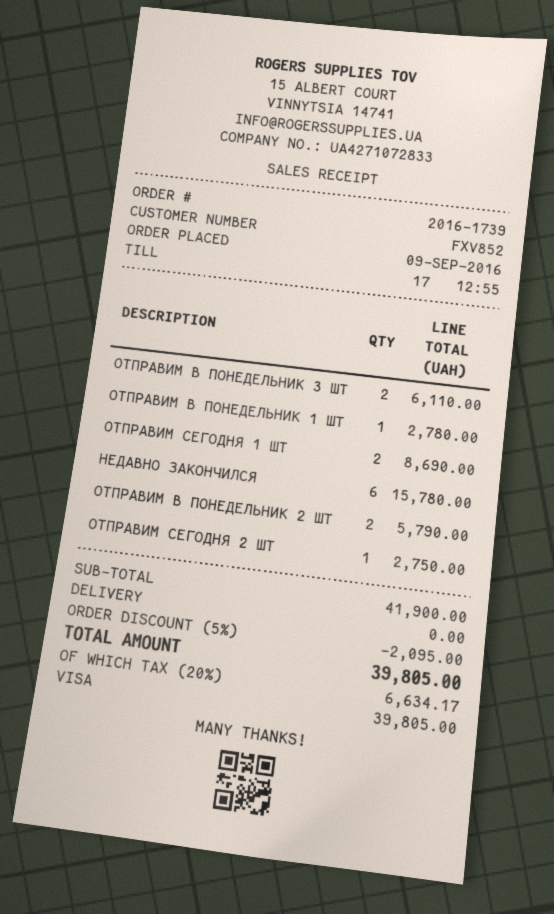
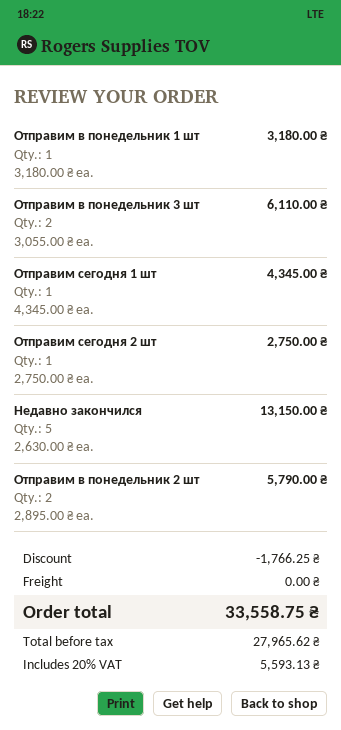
ОТПРАВИМ В ПОНЕДЕЛЬНИК 1 ШТ: 1 for 2780.00 -> 1 for 3180.00
ОТПРАВИМ СЕГОДНЯ 1 ШТ: 2 for 8690.00 -> 1 for 4345.00
НЕДАВНО ЗАКОНЧИЛСЯ: 6 for 15780.00 -> 5 for 13150.00
discount: 2095.00 -> 1766.25
tax: 20% = 6634.17 -> 20% = 5593.13
total: 39805.00 -> 33558.75

